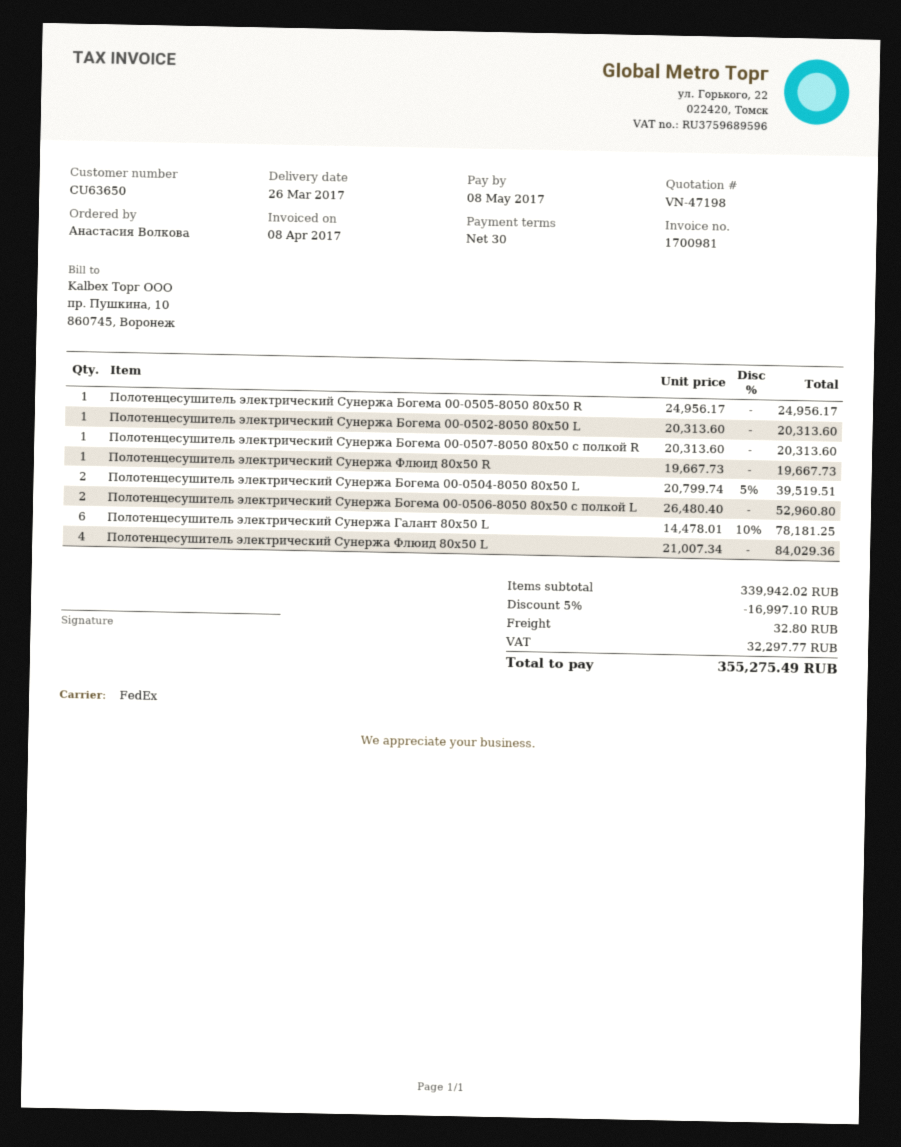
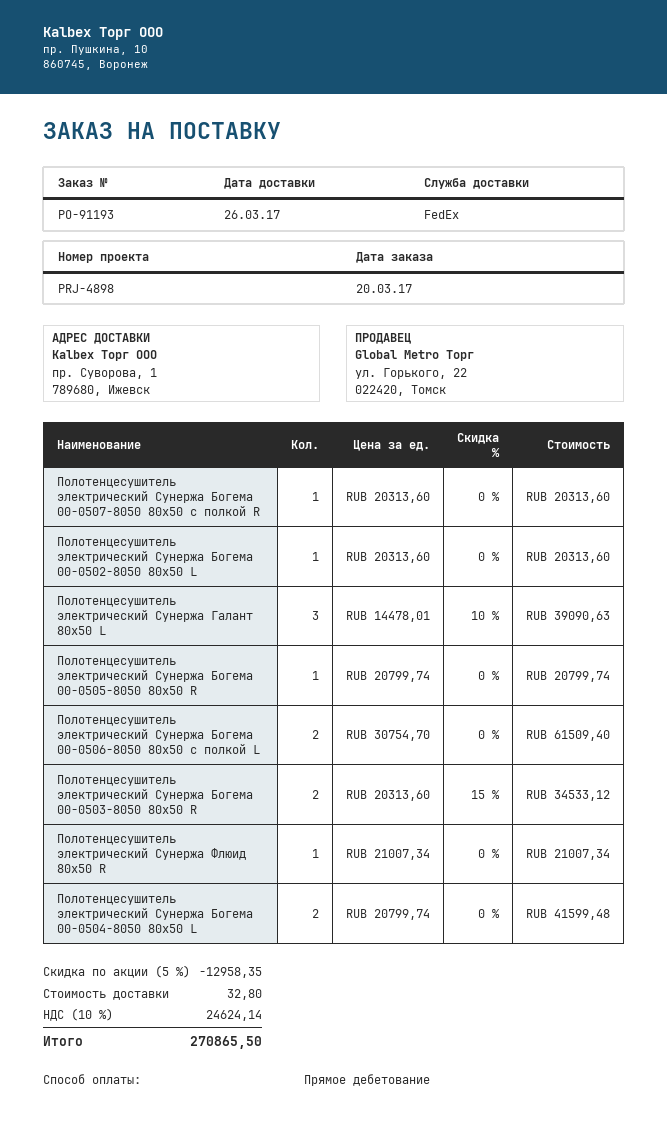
Полотенцесушитель электрический Сунержа Богема 00-0505-8050 80x50 R: 1 x 24956.17 = 24956.17 -> 1 x 20799.74 = 20799.74
Полотенцесушитель электрический Сунержа Флюид 80x50 R: 1 x 19667.73 = 19667.73 -> 1 x 21007.34 = 21007.34
Полотенцесушитель электрический Сунержа Богема 00-0504-8050 80x50 L: 2 x 20799.74 - 5% = 39519.51 -> 2 x 20799.74 = 41599.48
Полотенцесушитель электрический Сунержа Богема 00-0506-8050 80x50 с полкой L: 2 x 26480.40 = 52960.80 -> 2 x 30754.70 = 61509.40
Полотенцесушитель электрический Сунержа Галант 80x50 L: 6 x 14478.01 - 10% = 78181.25 -> 3 x 14478.01 - 10% = 39090.63
Полотенцесушитель электрический Сунержа Флюид 80x50 L: 4 x 21007.34 = 84029.36 -> none
Полотенцесушитель электрический Сунержа Богема 00-0503-8050 80x50 R: none -> 2 x 20313.60 - 15% = 34533.12
discount: 5% = 16997.10 -> 5% = 12958.35
tax: 32297.77 -> 24624.14
total: 355275.49 -> 270865.50

